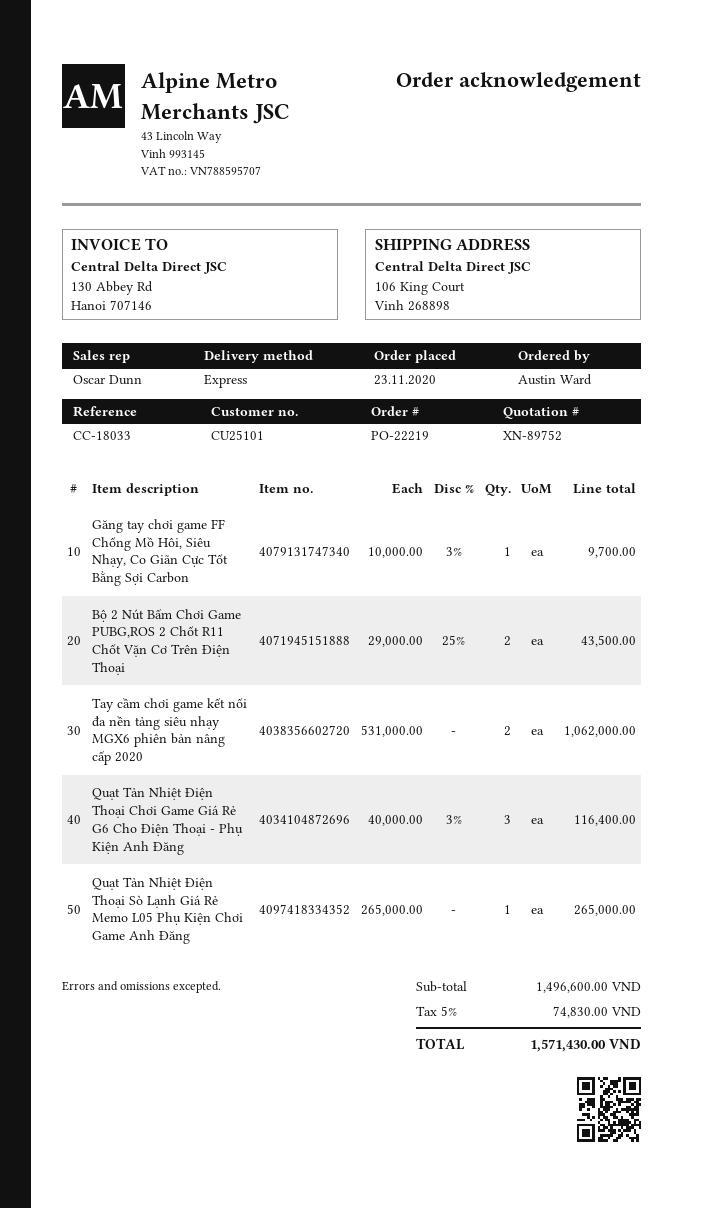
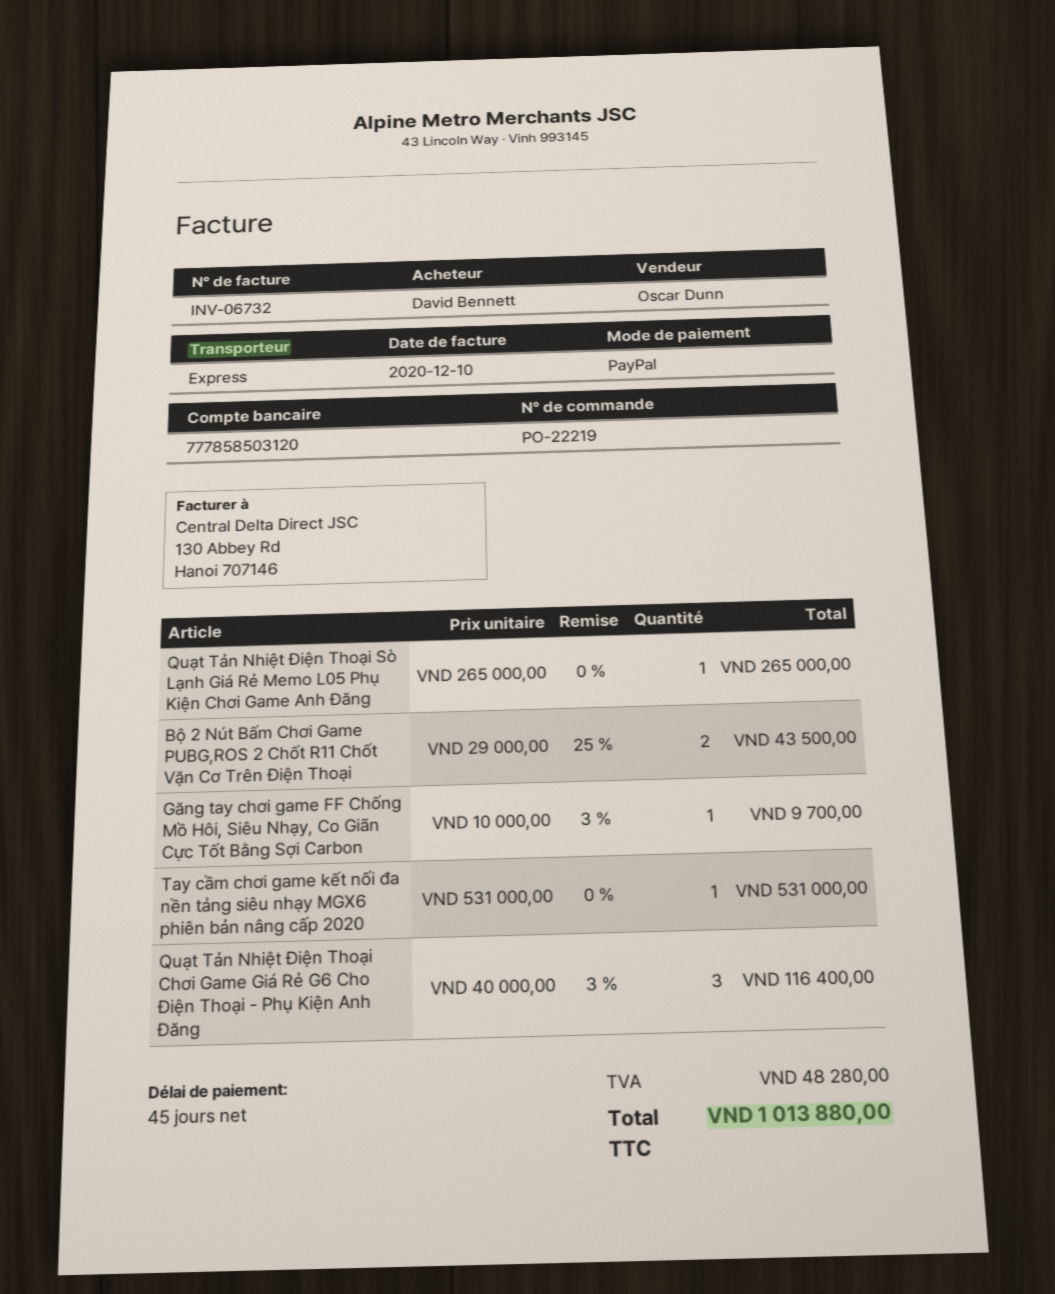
ordered by: Austin Ward -> David Bennett
Tay cầm chơi game kết nối đa nền tảng siêu nhạy MGX6 phiên bản nâng cấp 2020: 2 x 531000.00 = 1062000.00 -> 1 x 531000.00 = 531000.00
tax: 74830.00 -> 48280.00
total: 1571430.00 -> 1013880.00

